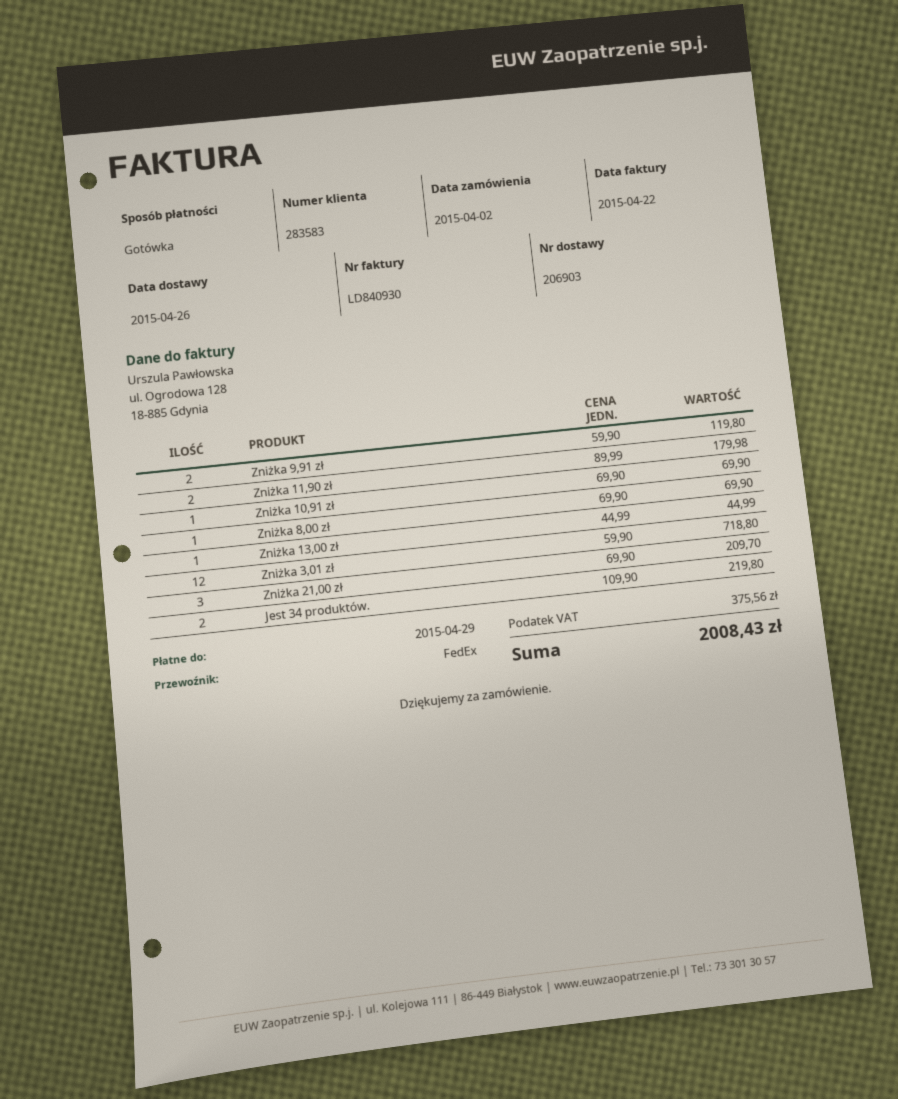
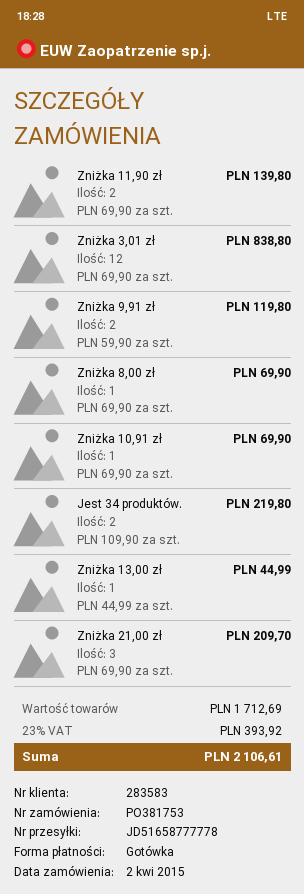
Zniżka 11,90 zł: 2 x 89.99 = 179.98 -> 2 x 69.90 = 139.80
Zniżka 3,01 zł: 12 x 59.90 = 718.80 -> 12 x 69.90 = 838.80
tax: 375.56 -> 393.92
total: 2008.43 -> 2106.61

